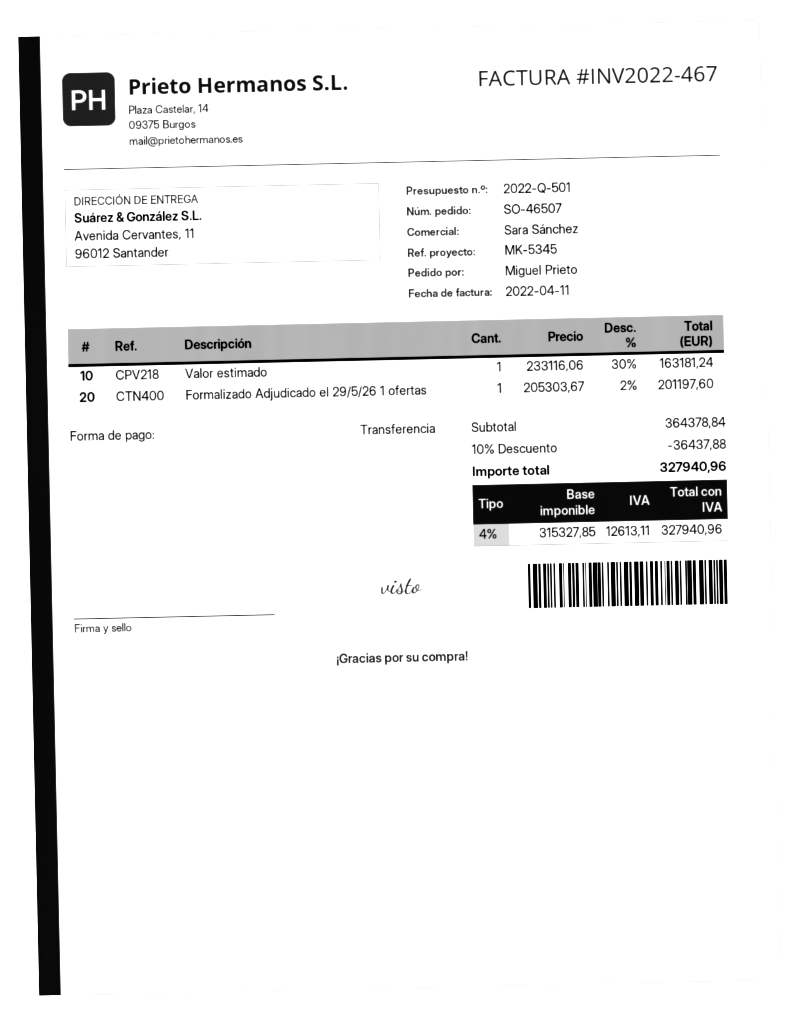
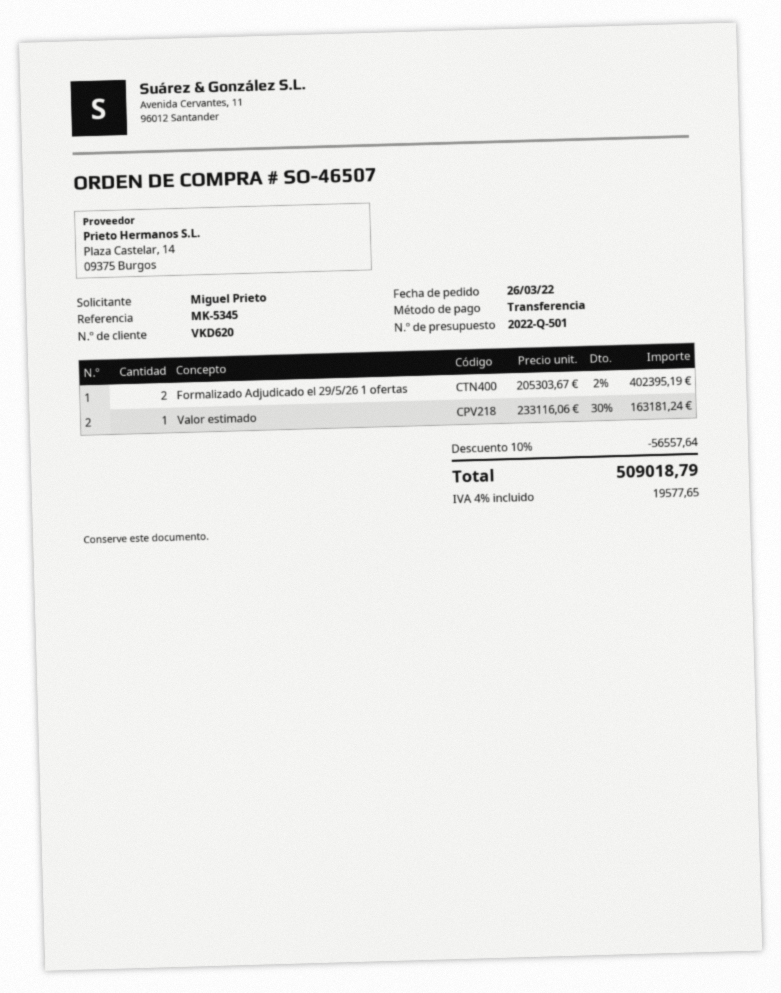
Formalizado Adjudicado el 29/5/26 1 ofertas: 1 x 205303.67 - 2% = 201197.60 -> 2 x 205303.67 - 2% = 402395.19
discount: 10% = 36437.88 -> 10% = 56557.64
tax: 4% = 12613.11 -> 4% = 19577.65
total: 327940.96 -> 509018.79

